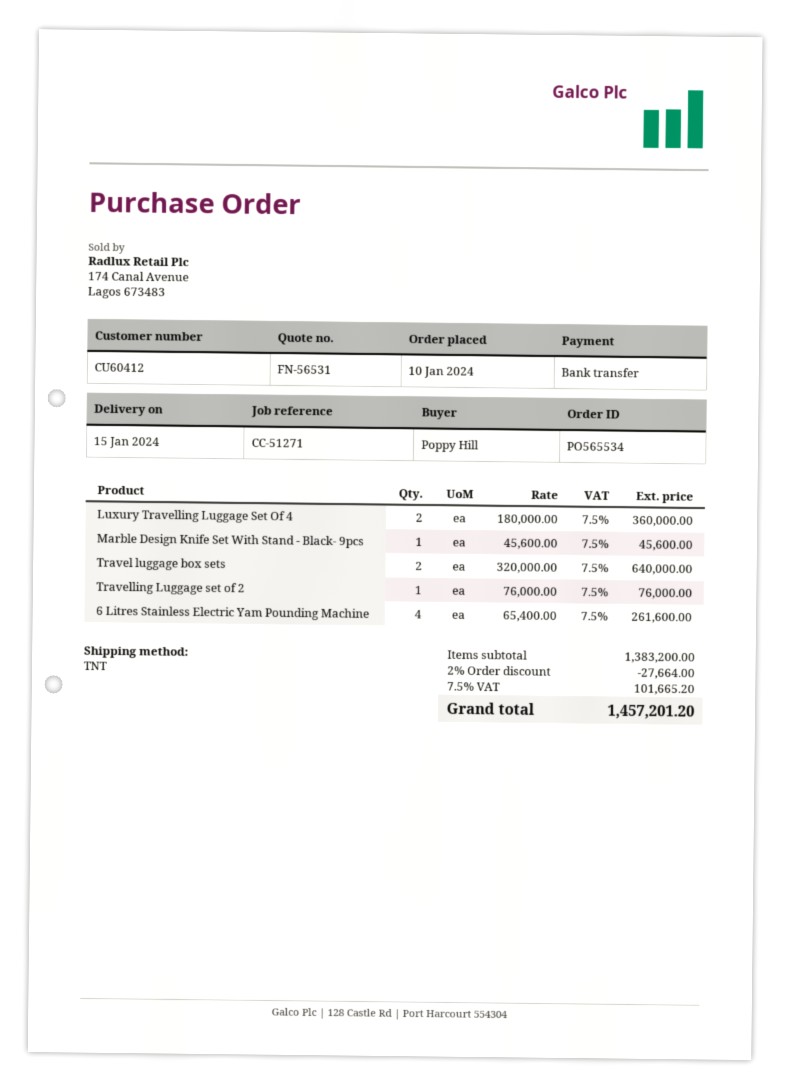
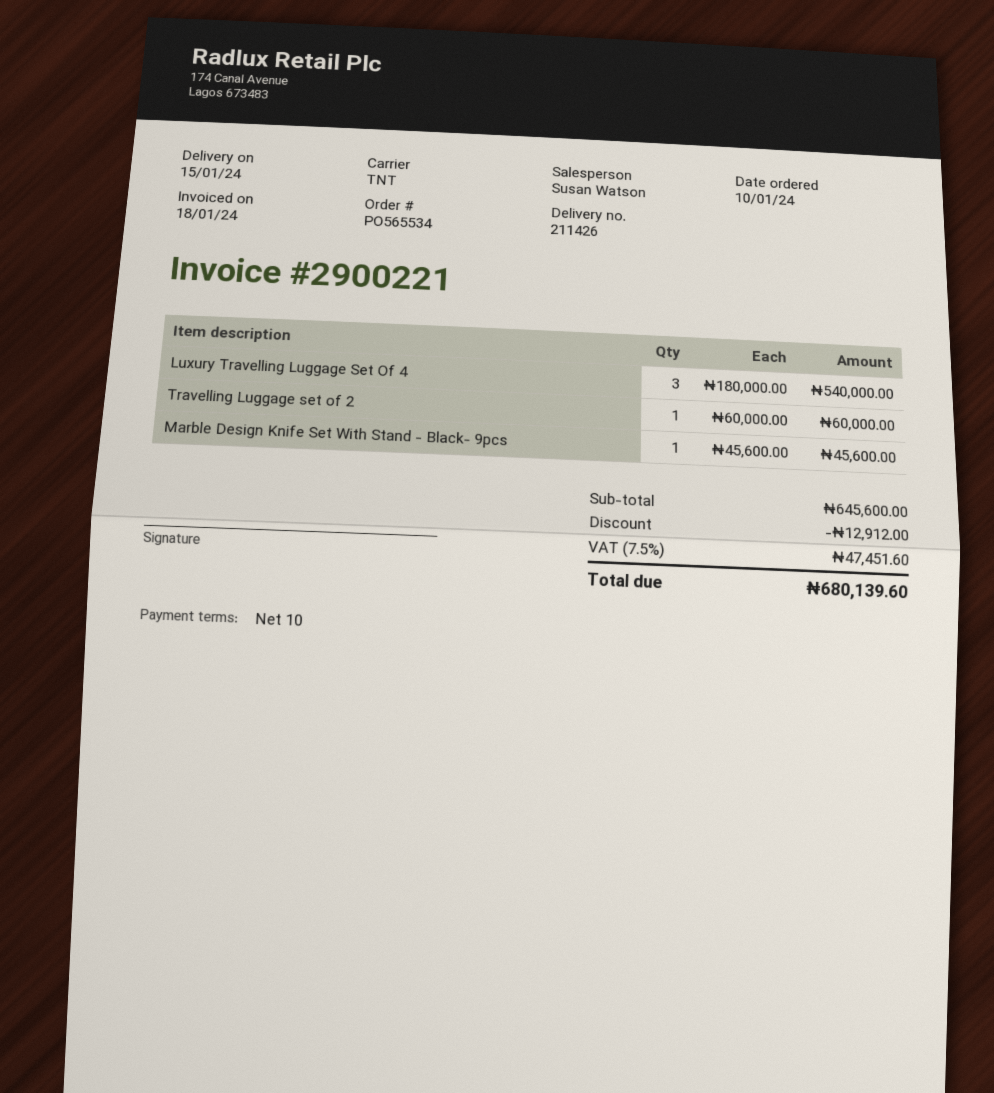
Luxury Travelling Luggage Set Of 4: 2 x 180000.00 = 360000.00 -> 3 x 180000.00 = 540000.00
Travel luggage box sets: 2 x 320000.00 = 640000.00 -> none
Travelling Luggage set of 2: 1 x 76000.00 = 76000.00 -> 1 x 60000.00 = 60000.00
6 Litres Stainless Electric Yam Pounding Machine: 4 x 65400.00 = 261600.00 -> none
subtotal: 1383200.00 -> 645600.00
discount: 27664.00 -> 12912.00
tax: 7.5% = 101665.20 -> 7.5% = 47451.60
total: 1457201.20 -> 680139.60

